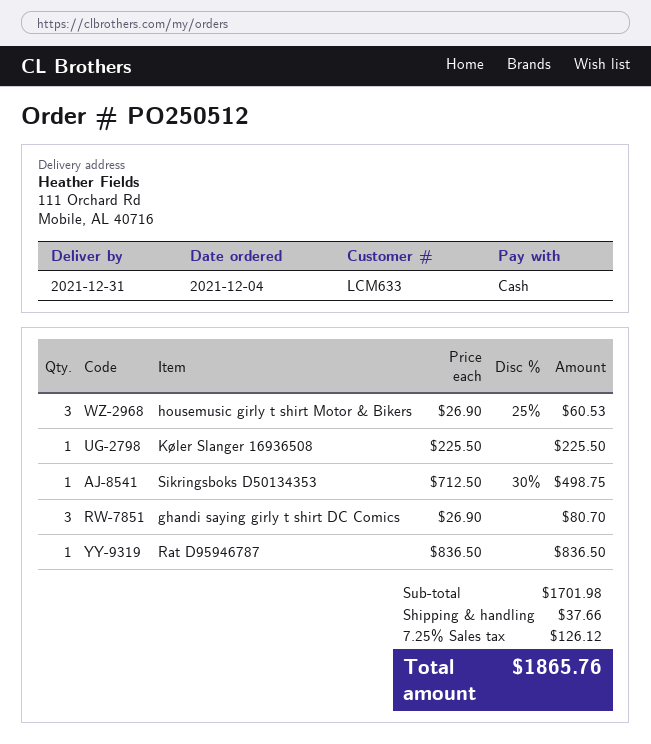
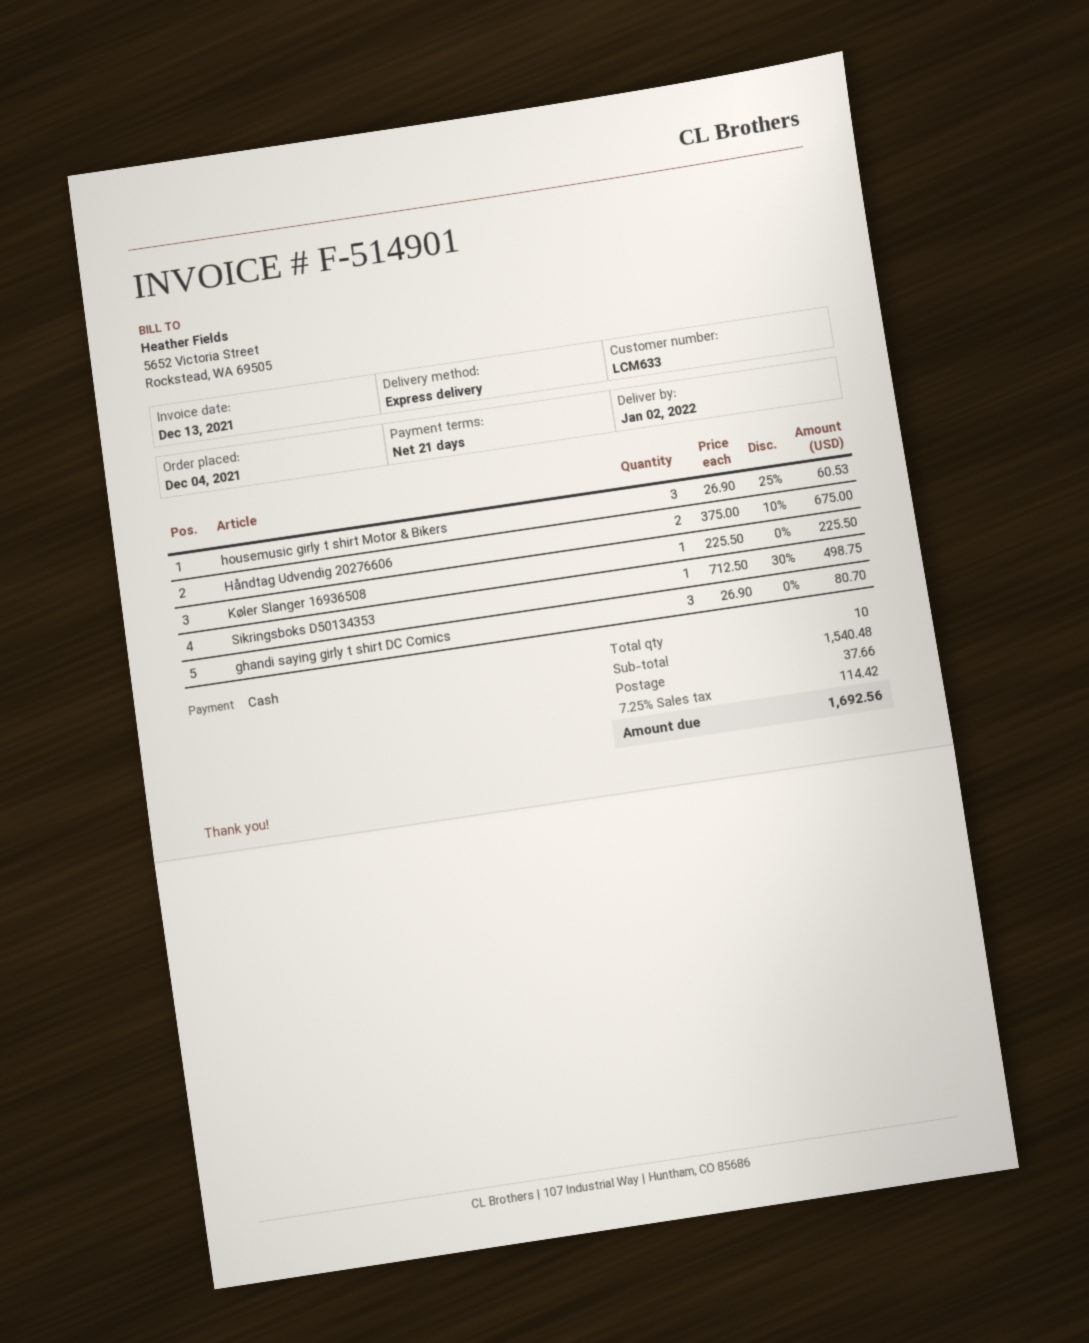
delivery date: 2021-12-31 -> 2022-01-02
Rat D95946787: 1 x 836.50 = 836.50 -> none
Håndtag Udvendig 20276606: none -> 2 x 375.00 - 10% = 675.00
subtotal: 1701.98 -> 1540.48
tax: 7.25% = 126.12 -> 7.25% = 114.42
total: 1865.76 -> 1692.56

